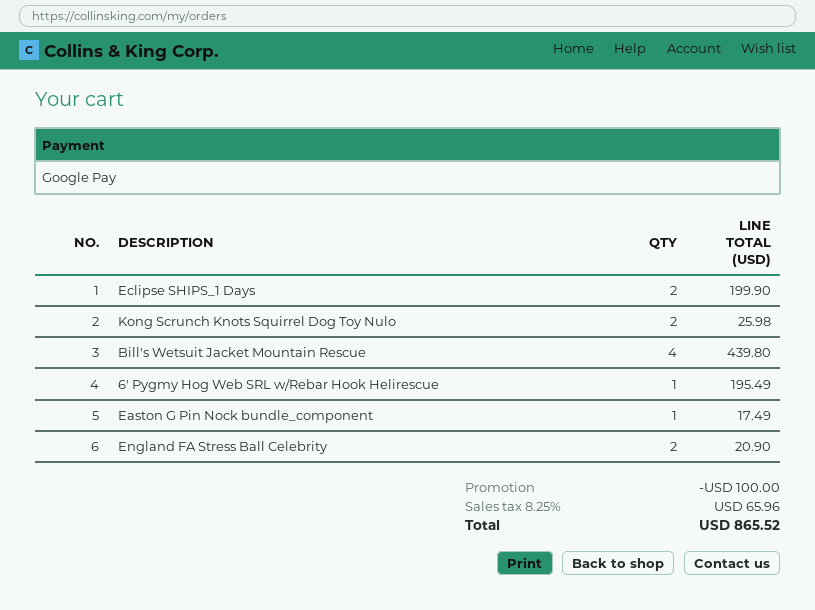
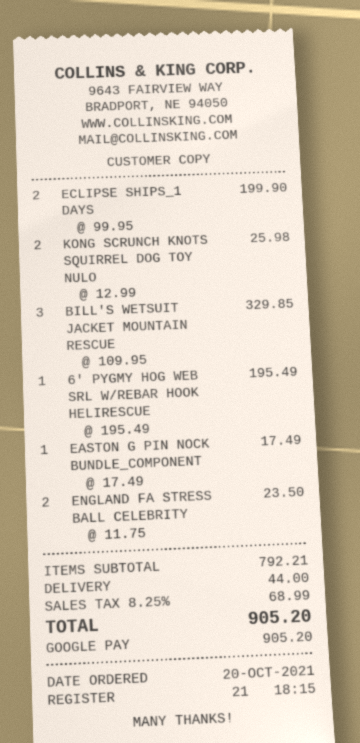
Bill's Wetsuit Jacket Mountain Rescue: 4 for 439.80 -> 3 for 329.85
England FA Stress Ball Celebrity: 2 for 20.90 -> 2 for 23.50
discount: 100.00 -> none
shipping: none -> 44.00
tax: 8.25% = 65.96 -> 8.25% = 68.99
total: 865.52 -> 905.20

